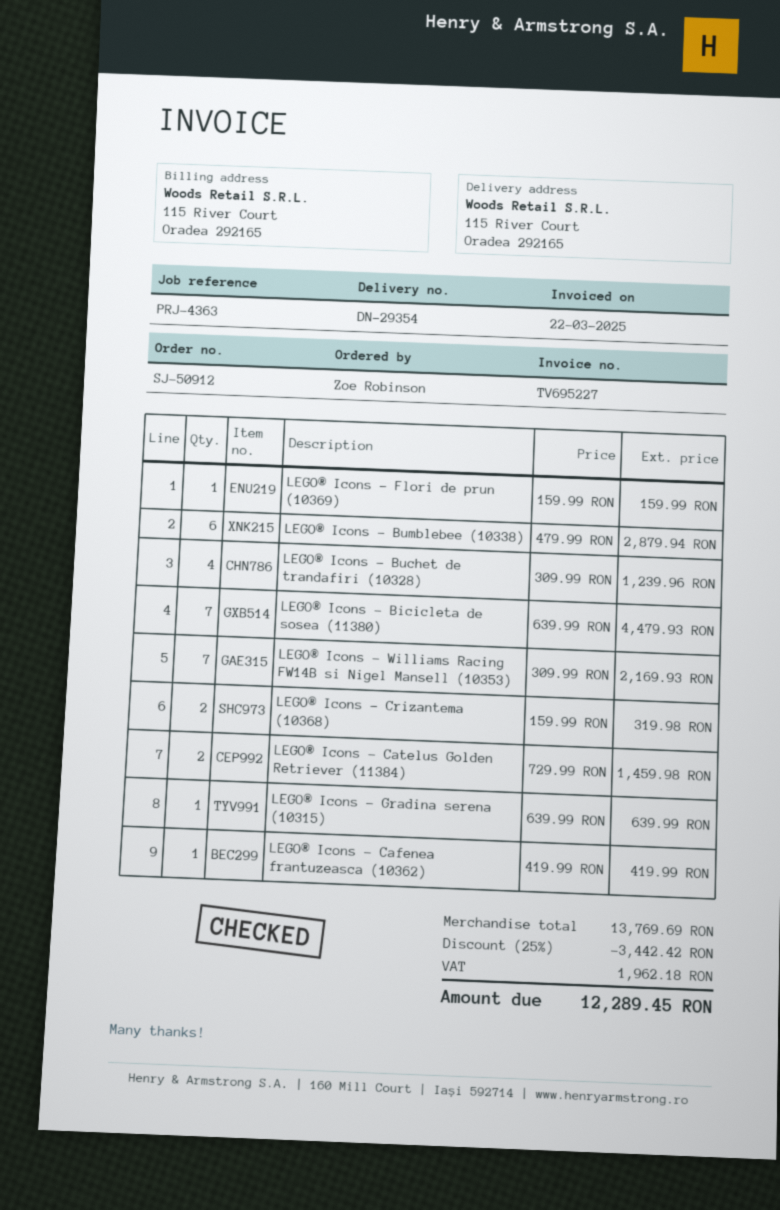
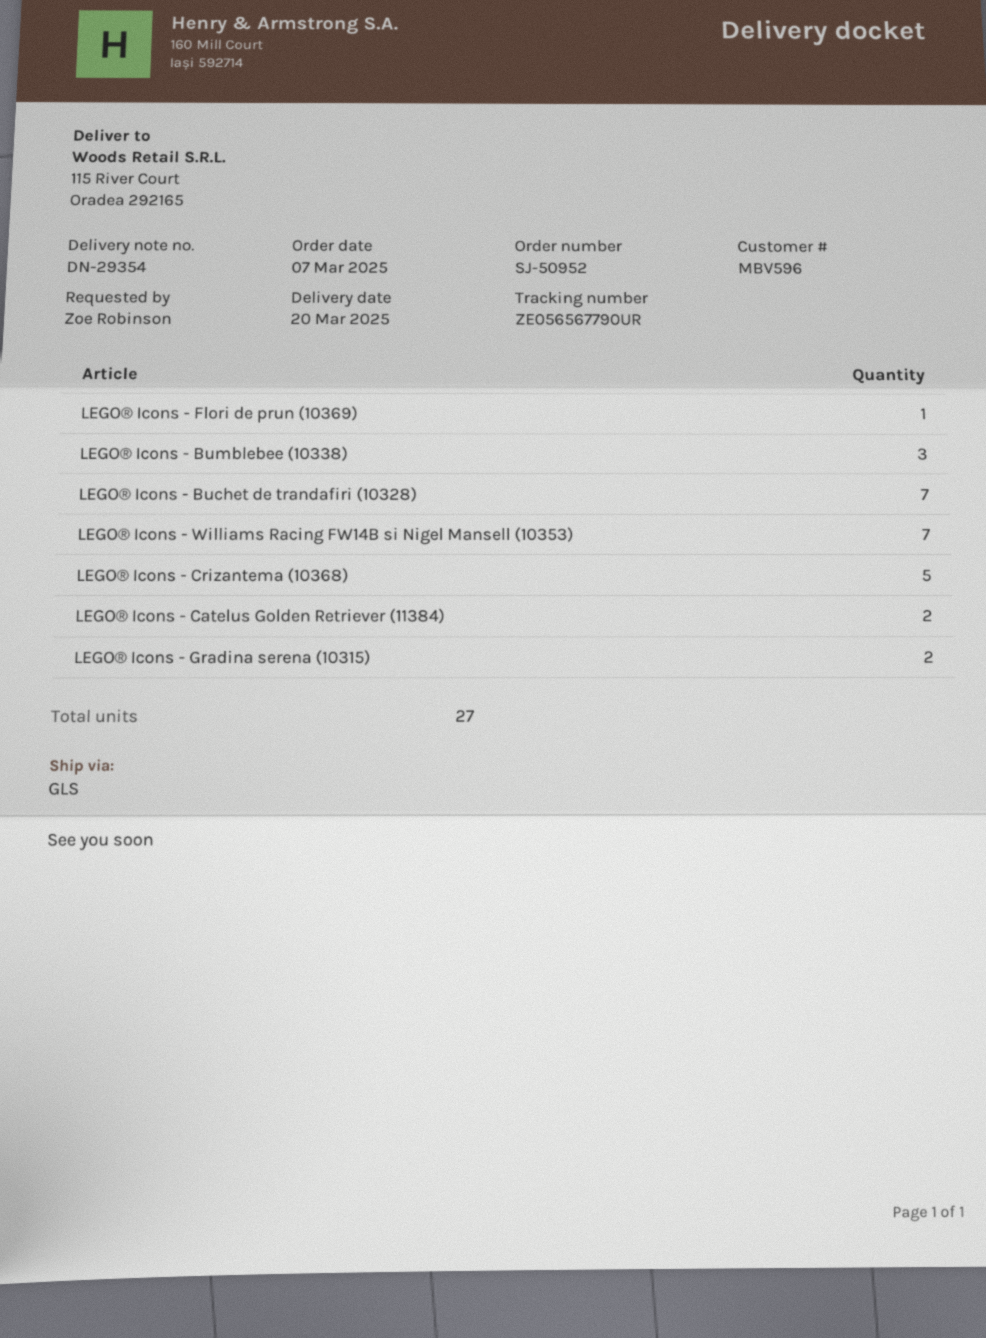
order number: SJ-50912 -> SJ-50952
LEGO® Icons - Bumblebee (10338): 6 -> 3
LEGO® Icons - Buchet de trandafiri (10328): 4 -> 7
LEGO® Icons - Bicicleta de sosea (11380): 7 -> none
LEGO® Icons - Crizantema (10368): 2 -> 5
LEGO® Icons - Gradina serena (10315): 1 -> 2
LEGO® Icons - Cafenea frantuzeasca (10362): 1 -> none

